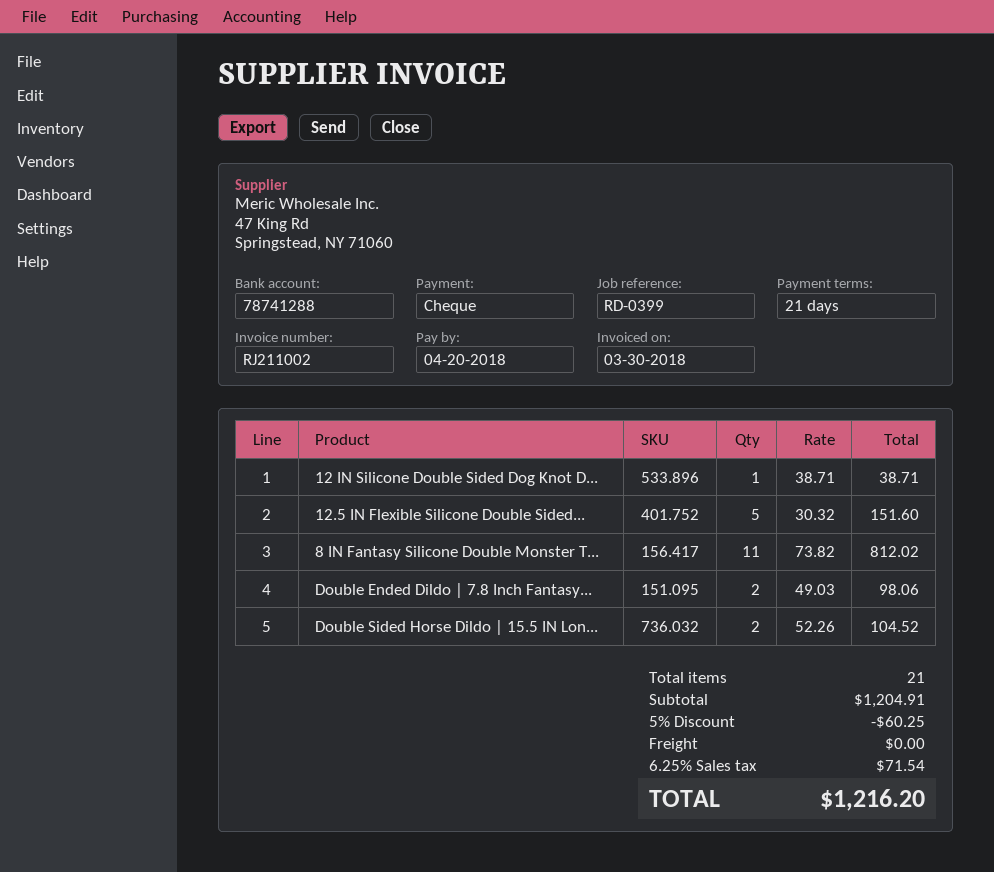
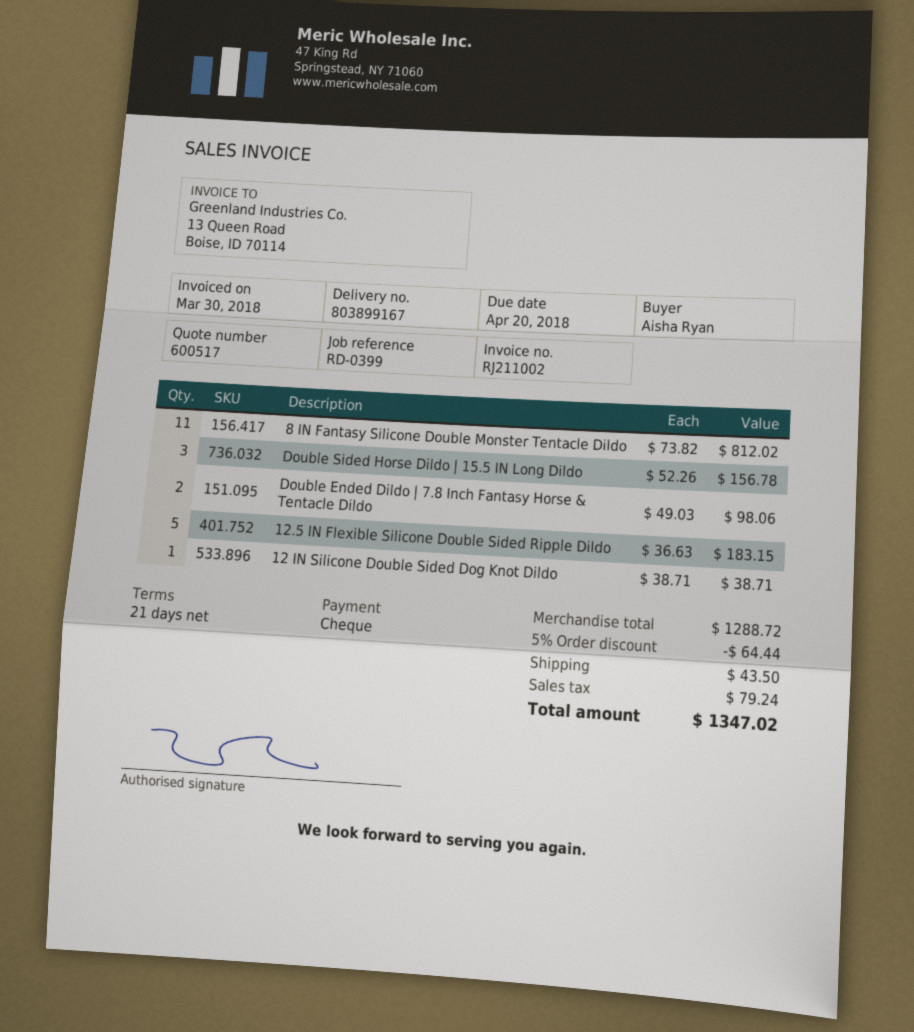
12.5 IN Flexible Silicone Double Sided...: 5 x 30.32 = 151.60 -> 5 x 36.63 = 183.15
Double Sided Horse Dildo | 15.5 IN Lon...: 2 x 52.26 = 104.52 -> 3 x 52.26 = 156.78
subtotal: 1204.91 -> 1288.72
discount: 5% = 60.25 -> 5% = 64.44
shipping: 0.00 -> 43.50
tax: 71.54 -> 79.24
total: 1216.20 -> 1347.02

